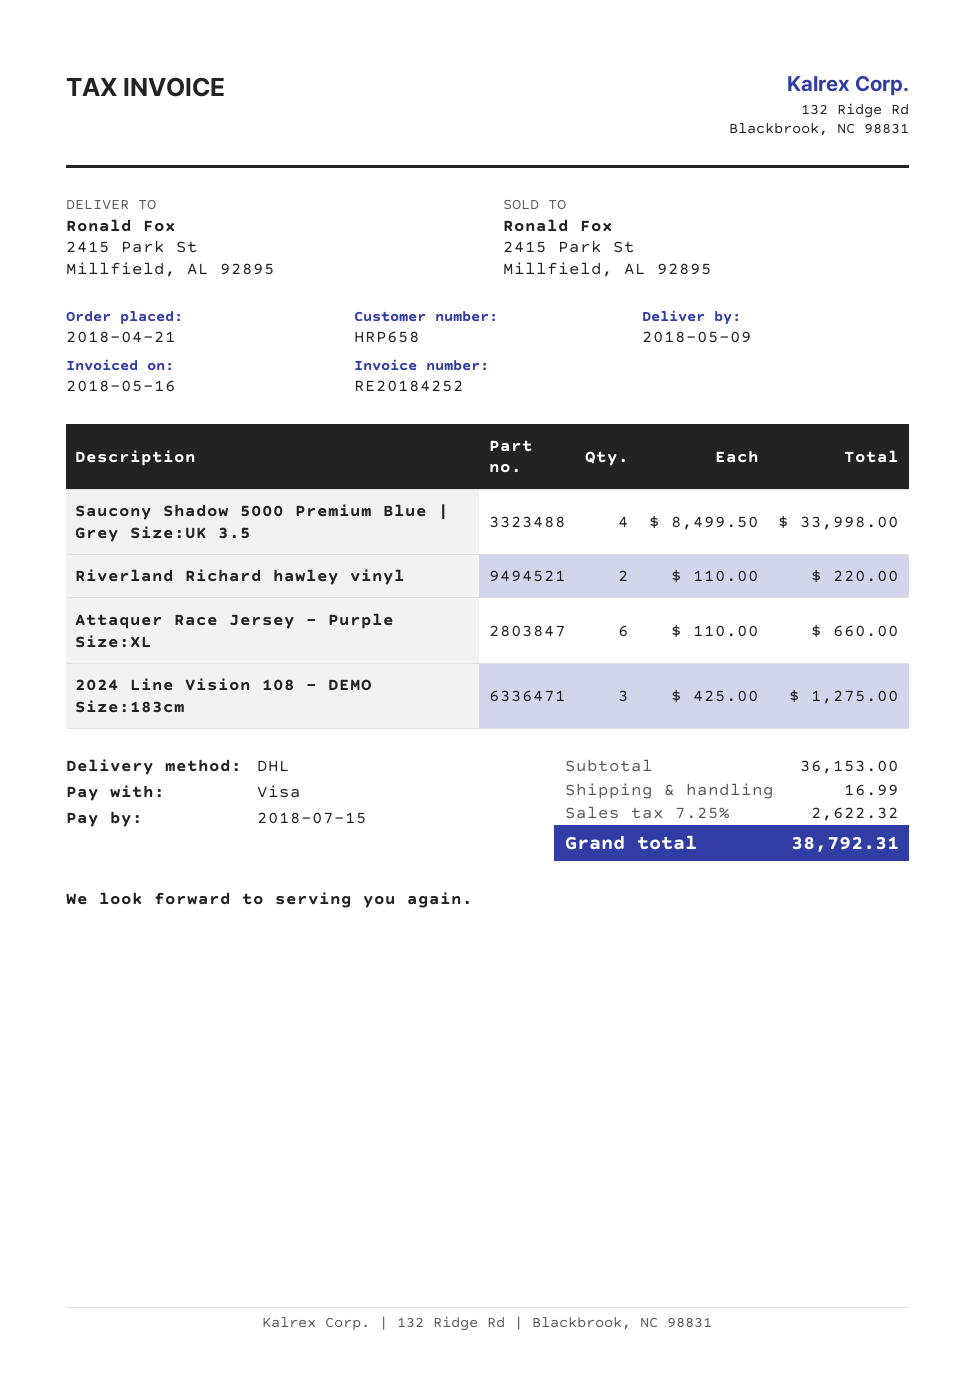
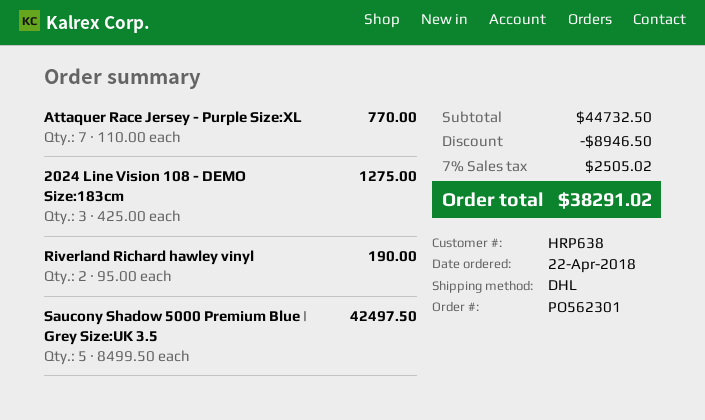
order date: 2018-04-21 -> 2018-04-22
customer number: HRP658 -> HRP638
Saucony Shadow 5000 Premium Blue | Grey Size:UK 3.5: 4 x 8499.50 = 33998.00 -> 5 x 8499.50 = 42497.50
Riverland Richard hawley vinyl: 2 x 110.00 = 220.00 -> 2 x 95.00 = 190.00
Attaquer Race Jersey - Purple Size:XL: 6 x 110.00 = 660.00 -> 7 x 110.00 = 770.00
subtotal: 36153.00 -> 44732.50
discount: none -> 8946.50
shipping: 16.99 -> none
tax: 7.25% = 2622.32 -> 7% = 2505.02
total: 38792.31 -> 38291.02

